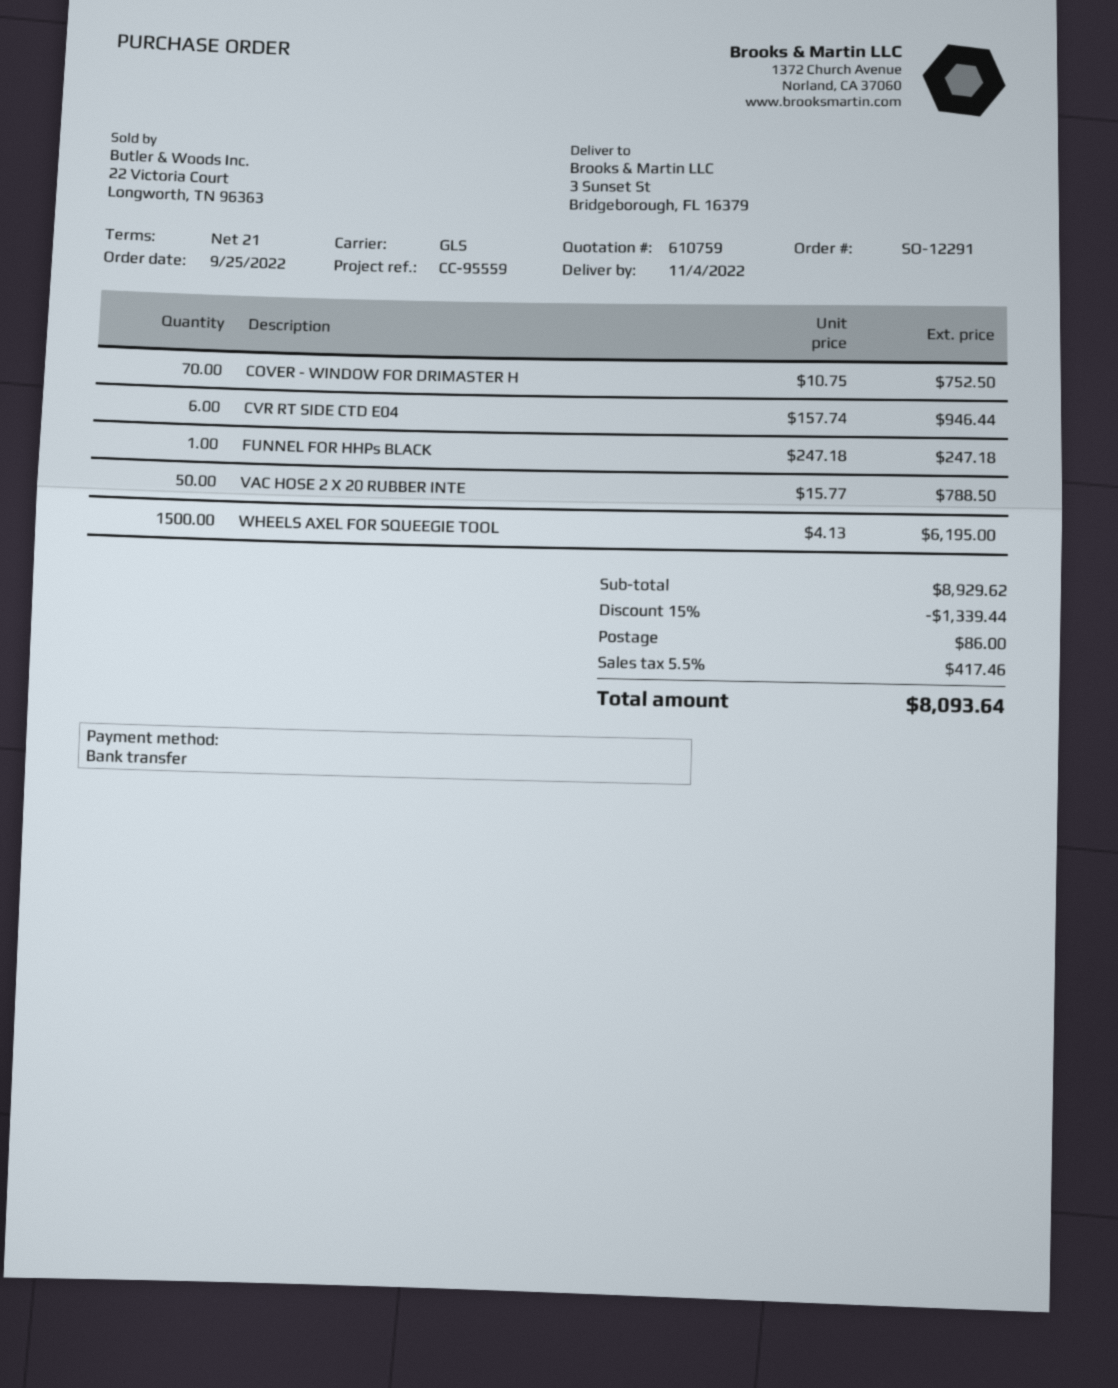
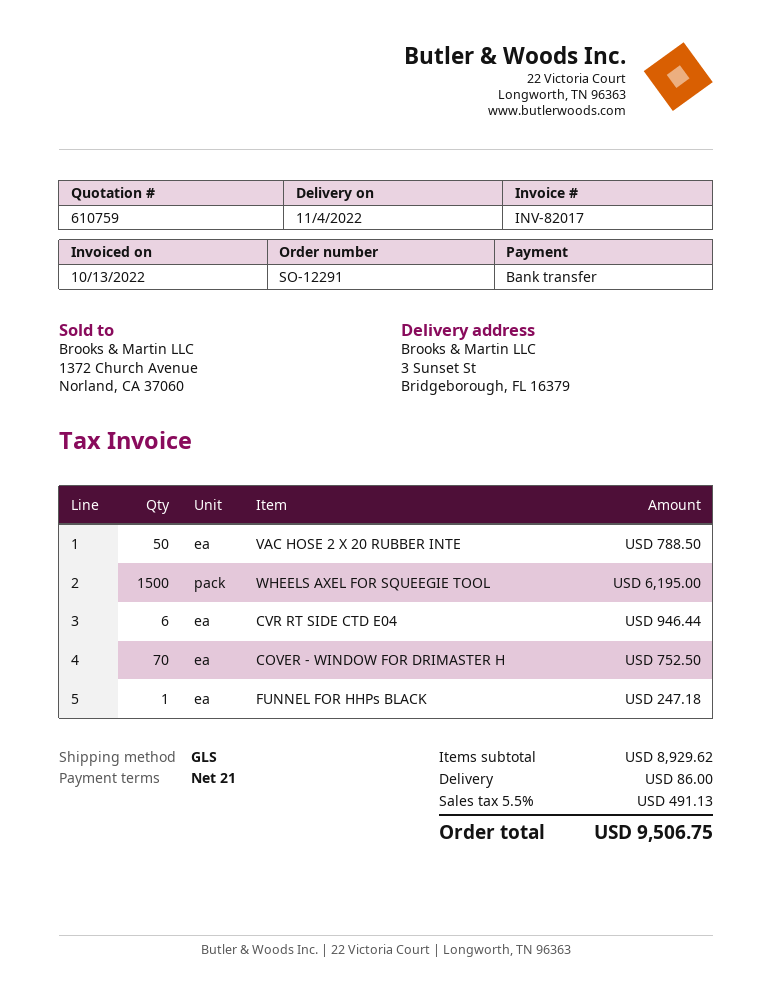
discount: 15% = 1339.44 -> none
tax: 5.5% = 417.46 -> 5.5% = 491.13
total: 8093.64 -> 9506.75

